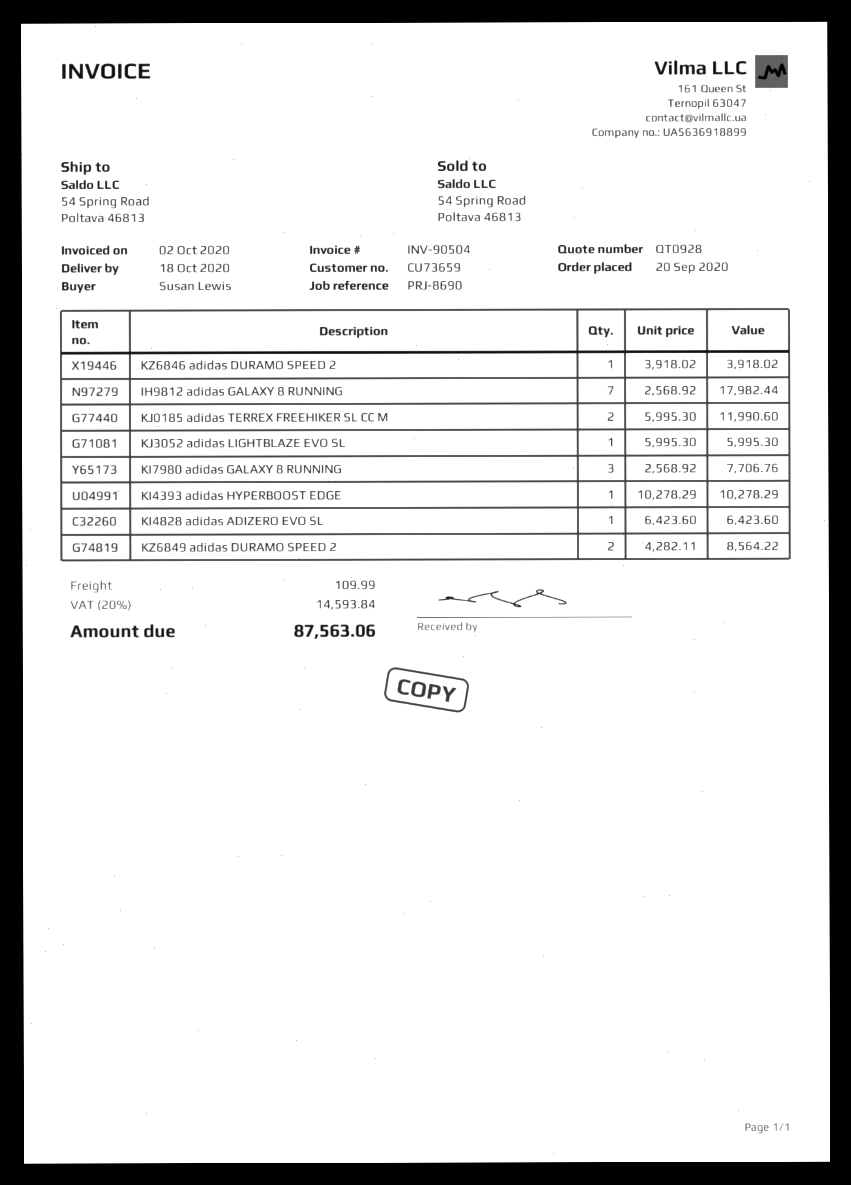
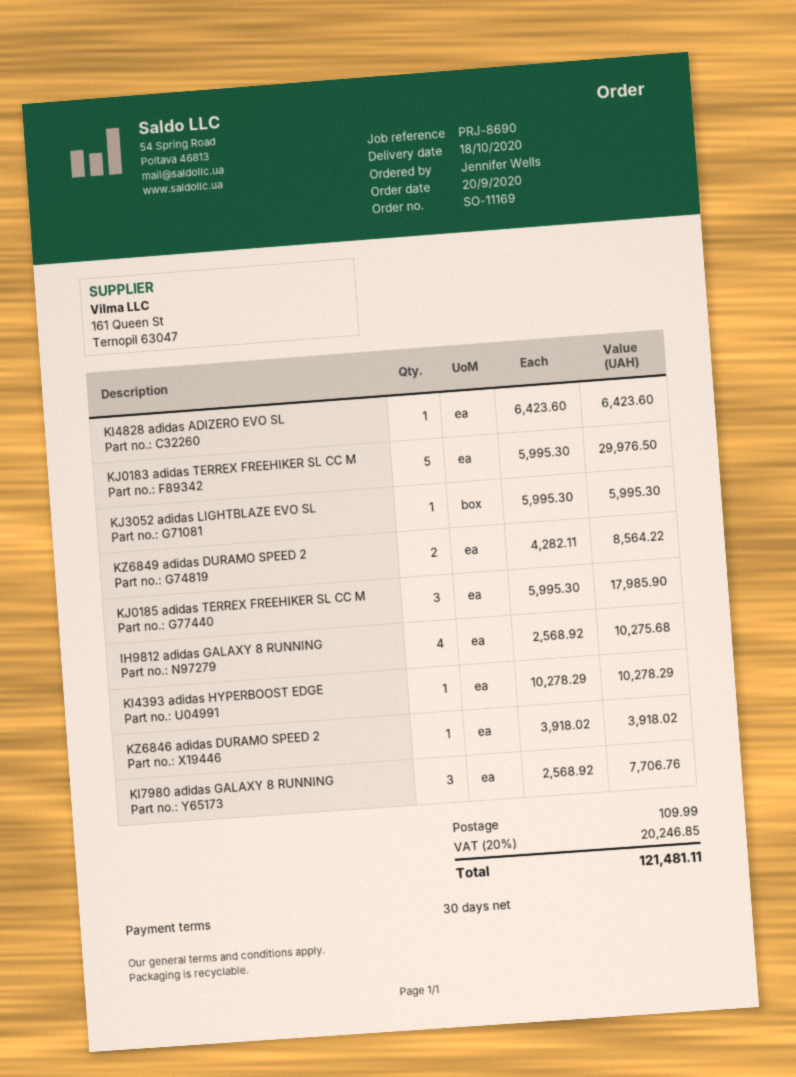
ordered by: Susan Lewis -> Jennifer Wells
IH9812 adidas GALAXY 8 RUNNING: 7 x 2568.92 = 17982.44 -> 4 x 2568.92 = 10275.68
KJ0185 adidas TERREX FREEHIKER SL CC M: 2 x 5995.30 = 11990.60 -> 3 x 5995.30 = 17985.90
KJ0183 adidas TERREX FREEHIKER SL CC M: none -> 5 x 5995.30 = 29976.50
tax: 20% = 14593.84 -> 20% = 20246.85
total: 87563.06 -> 121481.11

